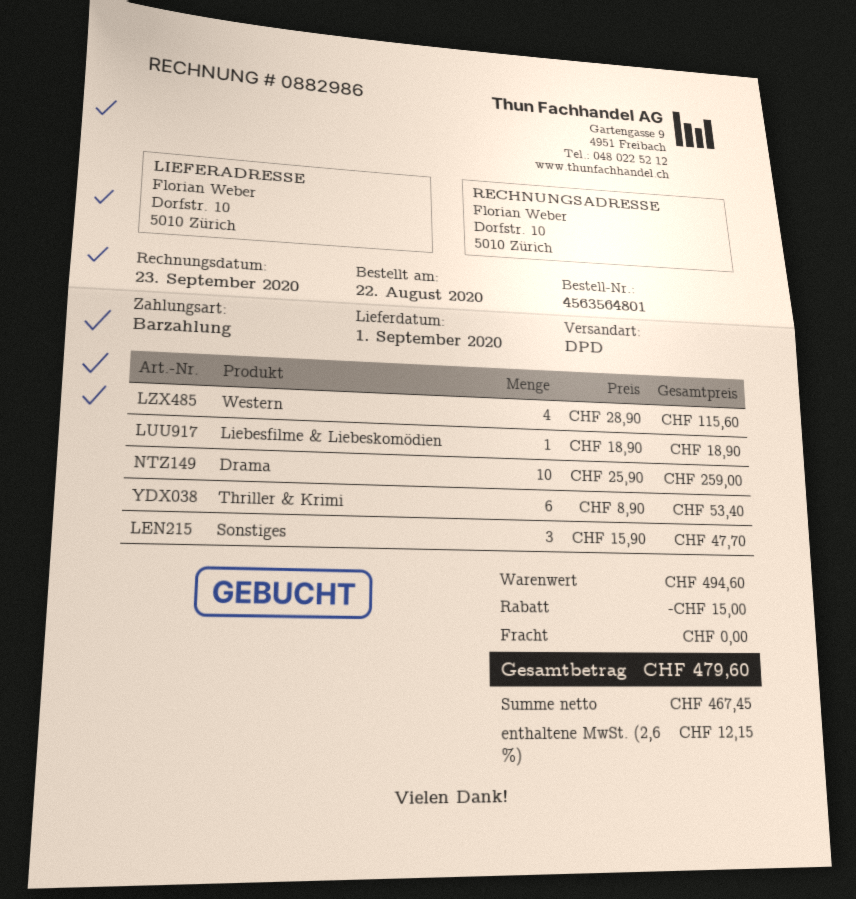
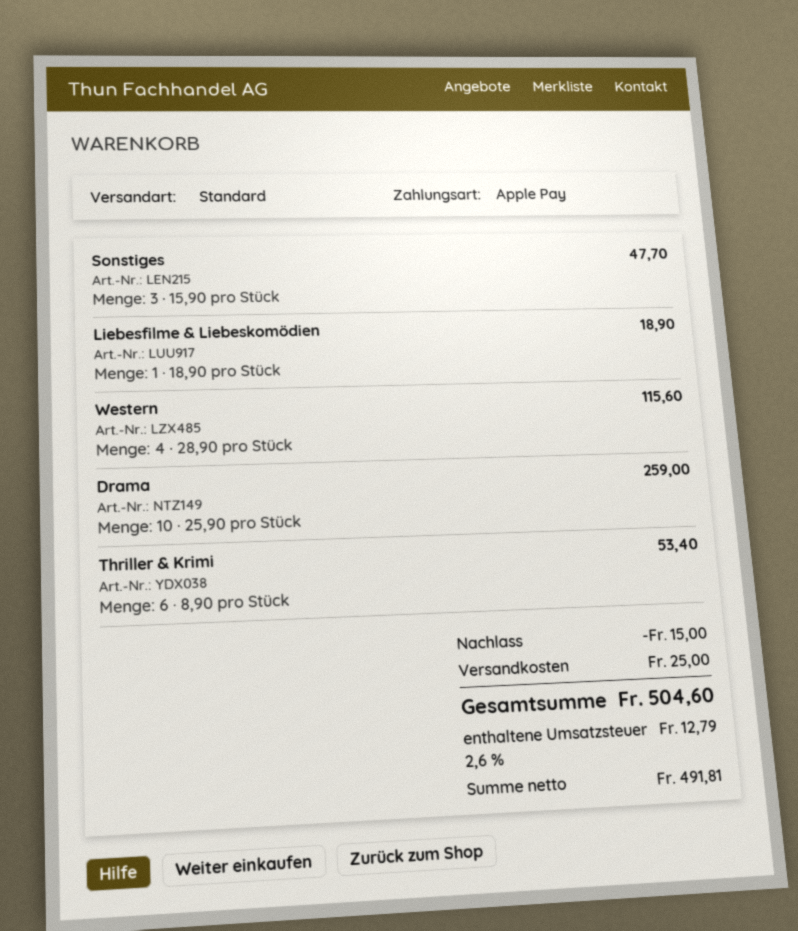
payment method: cash -> Apple Pay
shipping method: DPD -> standard
shipping: 0.00 -> 25.00
net: 467.45 -> 491.81
tax: 2.6% = 12.15 -> 2.6% = 12.79
total: 479.60 -> 504.60

